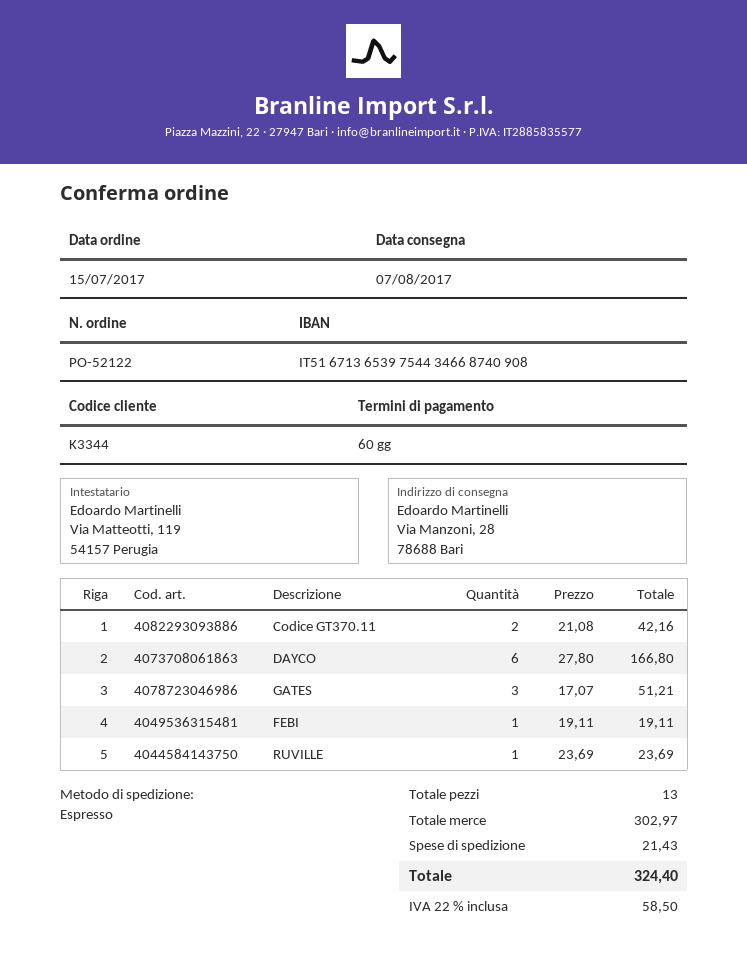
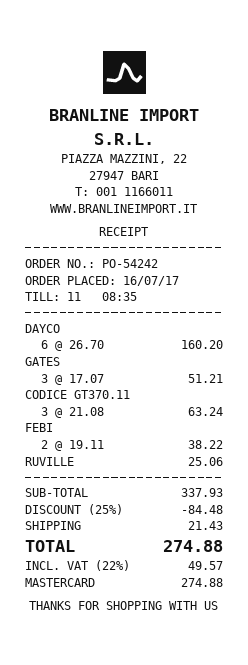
order number: PO-52122 -> PO-54242
order date: 2017-07-15 -> 2017-07-16
Codice GT370.11: 2 x 21.08 = 42.16 -> 3 x 21.08 = 63.24
DAYCO: 6 x 27.80 = 166.80 -> 6 x 26.70 = 160.20
FEBI: 1 x 19.11 = 19.11 -> 2 x 19.11 = 38.22
RUVILLE: 1 x 23.69 = 23.69 -> 1 x 25.06 = 25.06
subtotal: 302.97 -> 337.93
discount: none -> 25% = 84.48
tax: 22% = 58.50 -> 22% = 49.57
total: 324.40 -> 274.88

